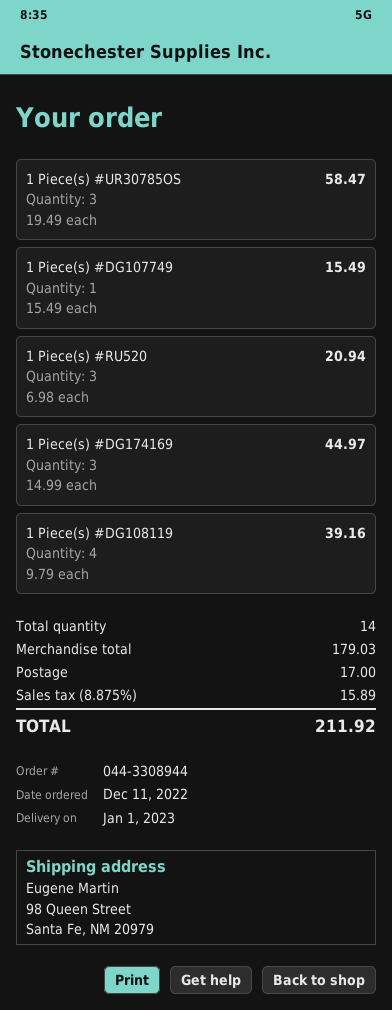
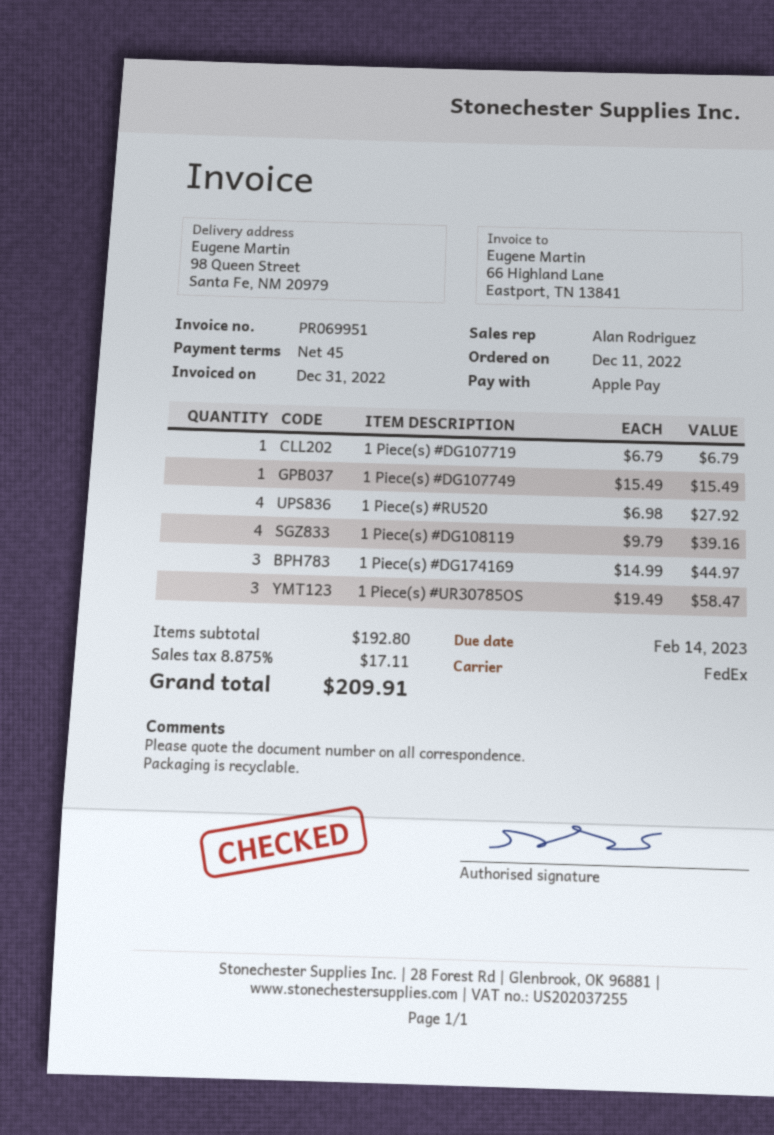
1 Piece(s) #RU520: 3 x 6.98 = 20.94 -> 4 x 6.98 = 27.92
1 Piece(s) #DG107719: none -> 1 x 6.79 = 6.79
subtotal: 179.03 -> 192.80
shipping: 17.00 -> none
tax: 8.875% = 15.89 -> 8.875% = 17.11
total: 211.92 -> 209.91

